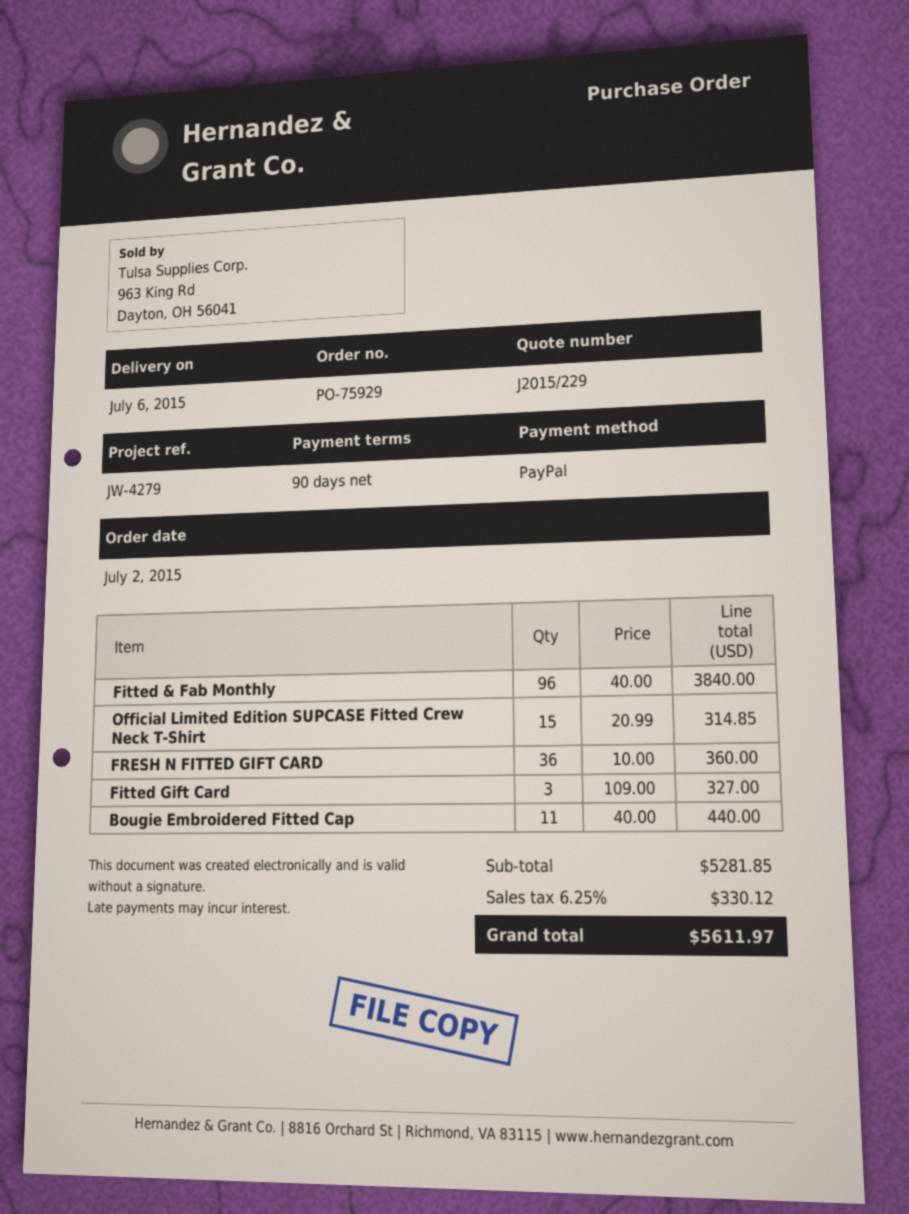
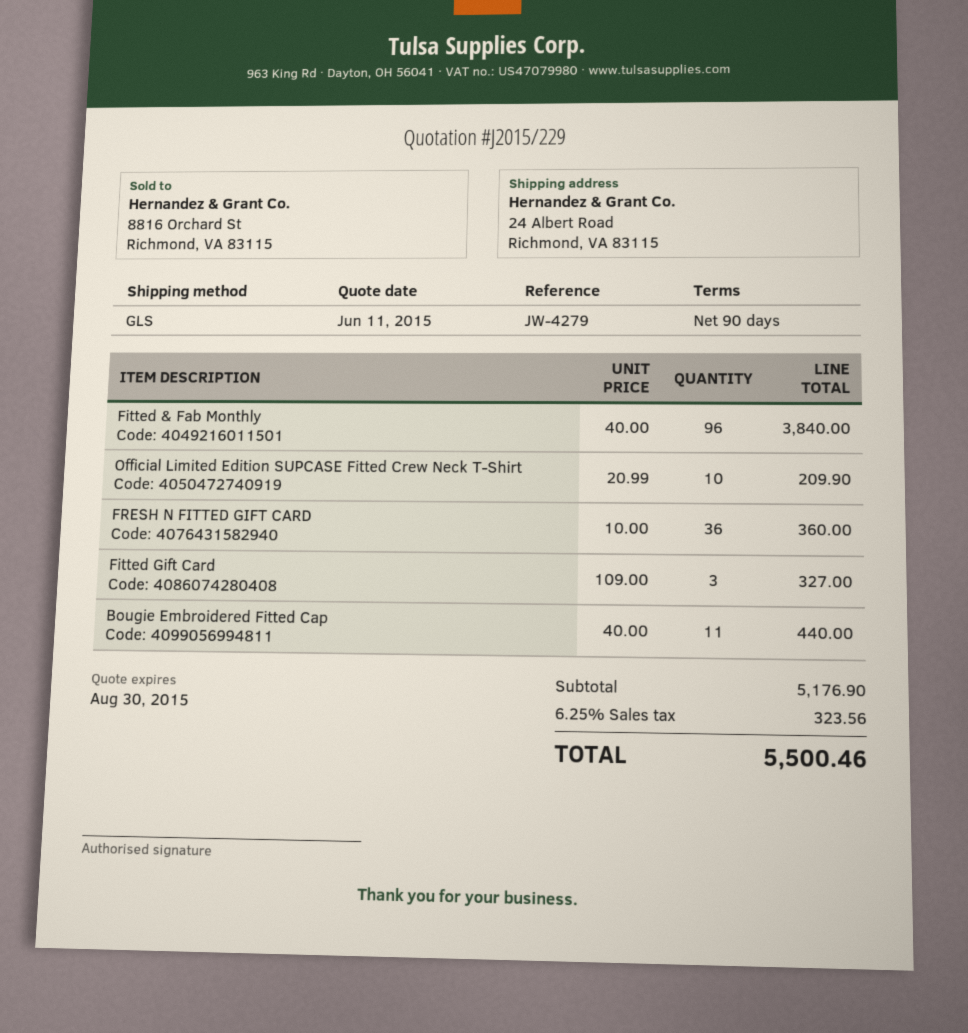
Official Limited Edition SUPCASE Fitted Crew Neck T-Shirt: 15 x 20.99 = 314.85 -> 10 x 20.99 = 209.90
subtotal: 5281.85 -> 5176.90
tax: 6.25% = 330.12 -> 6.25% = 323.56
total: 5611.97 -> 5500.46

